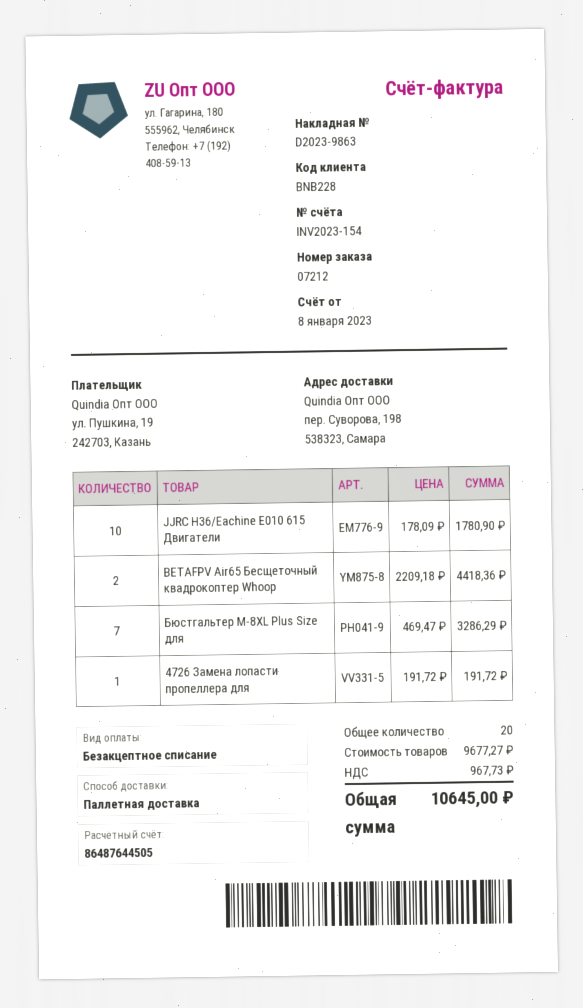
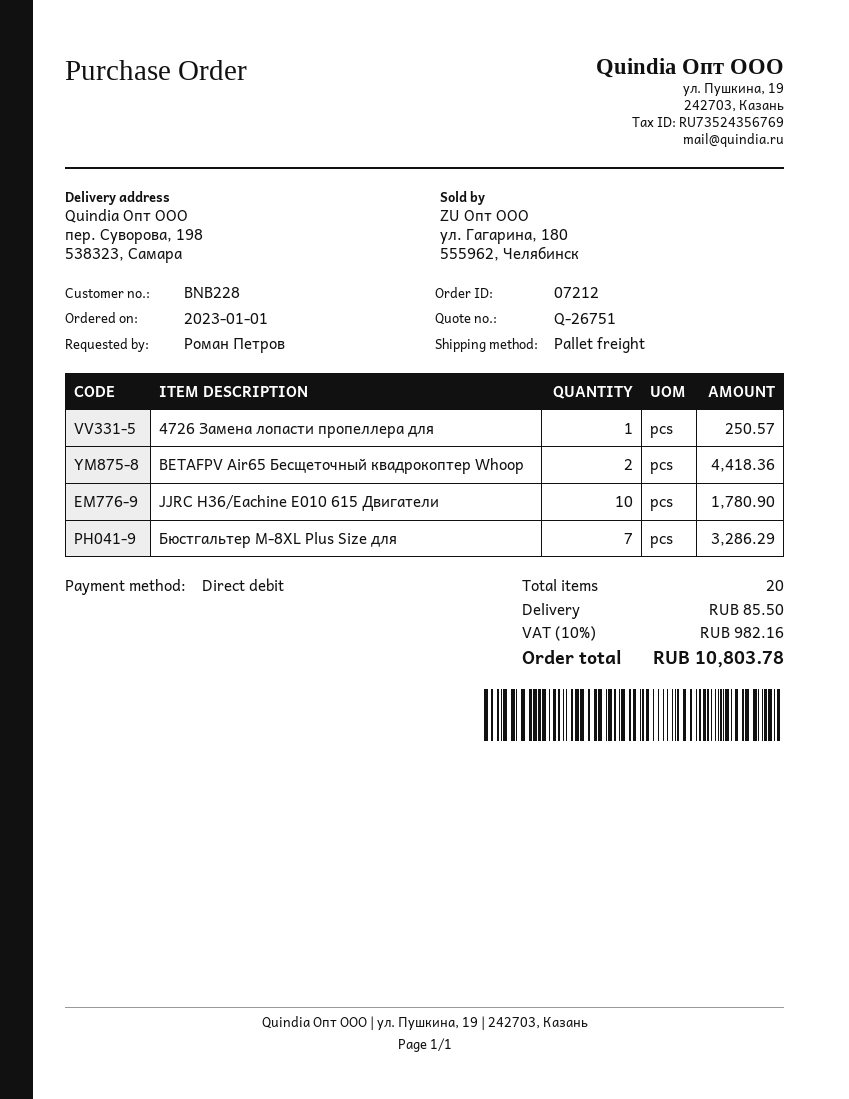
4726 Замена лопасти пропеллера для: 1 for 191.72 -> 1 for 250.57
shipping: none -> 85.50
tax: 967.73 -> 982.16
total: 10645.00 -> 10803.78

